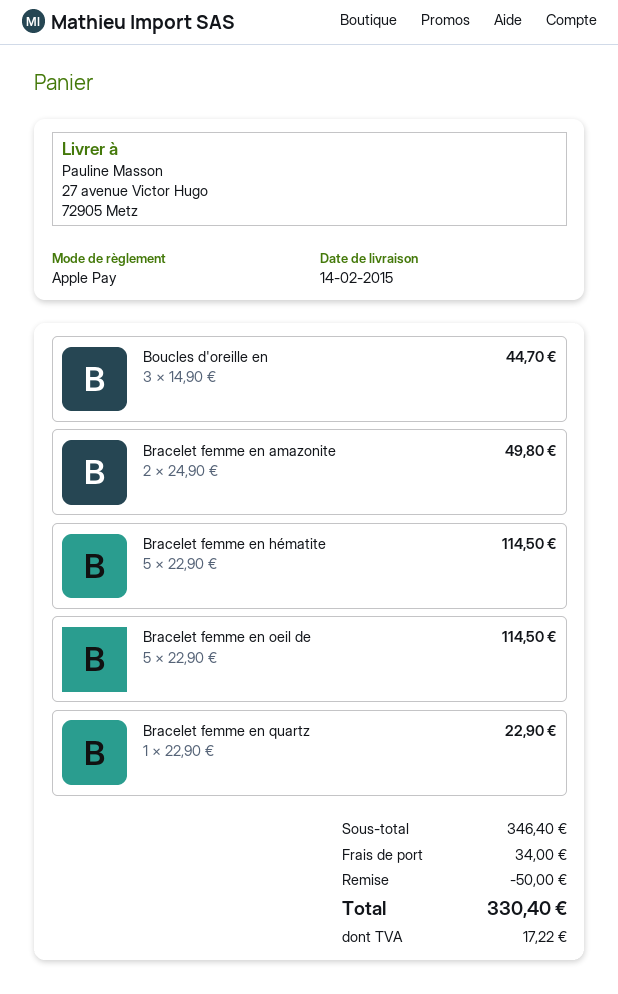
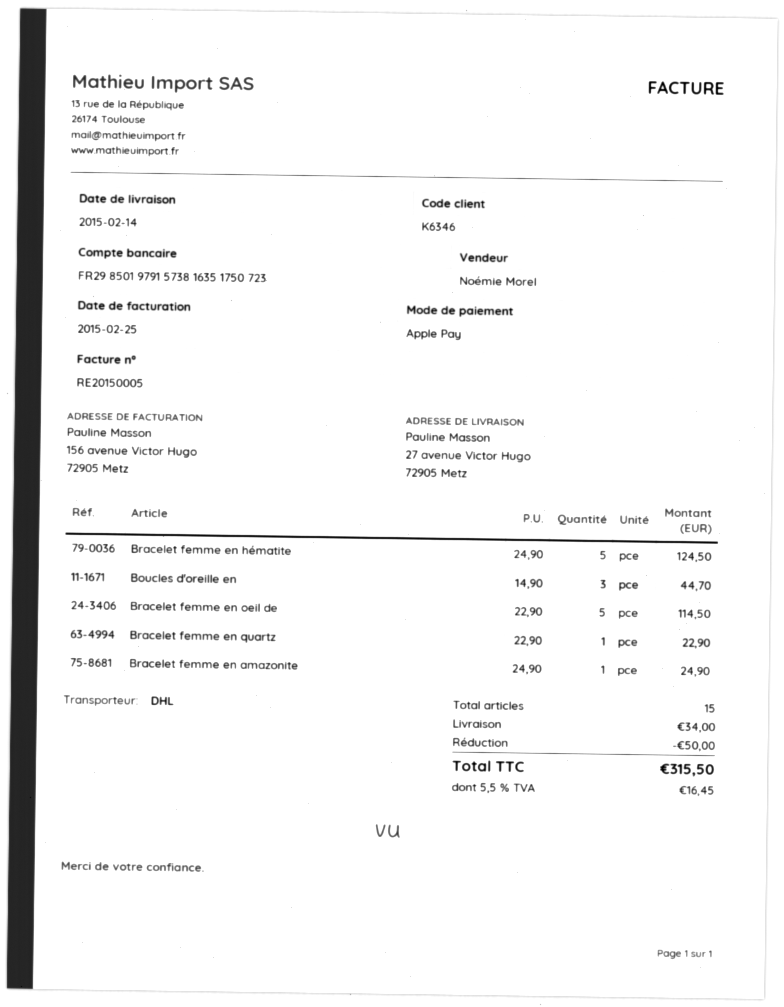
Bracelet femme en amazonite: 2 x 24.90 = 49.80 -> 1 x 24.90 = 24.90
Bracelet femme en hématite: 5 x 22.90 = 114.50 -> 5 x 24.90 = 124.50
tax: 17.22 -> 16.45
total: 330.40 -> 315.50

